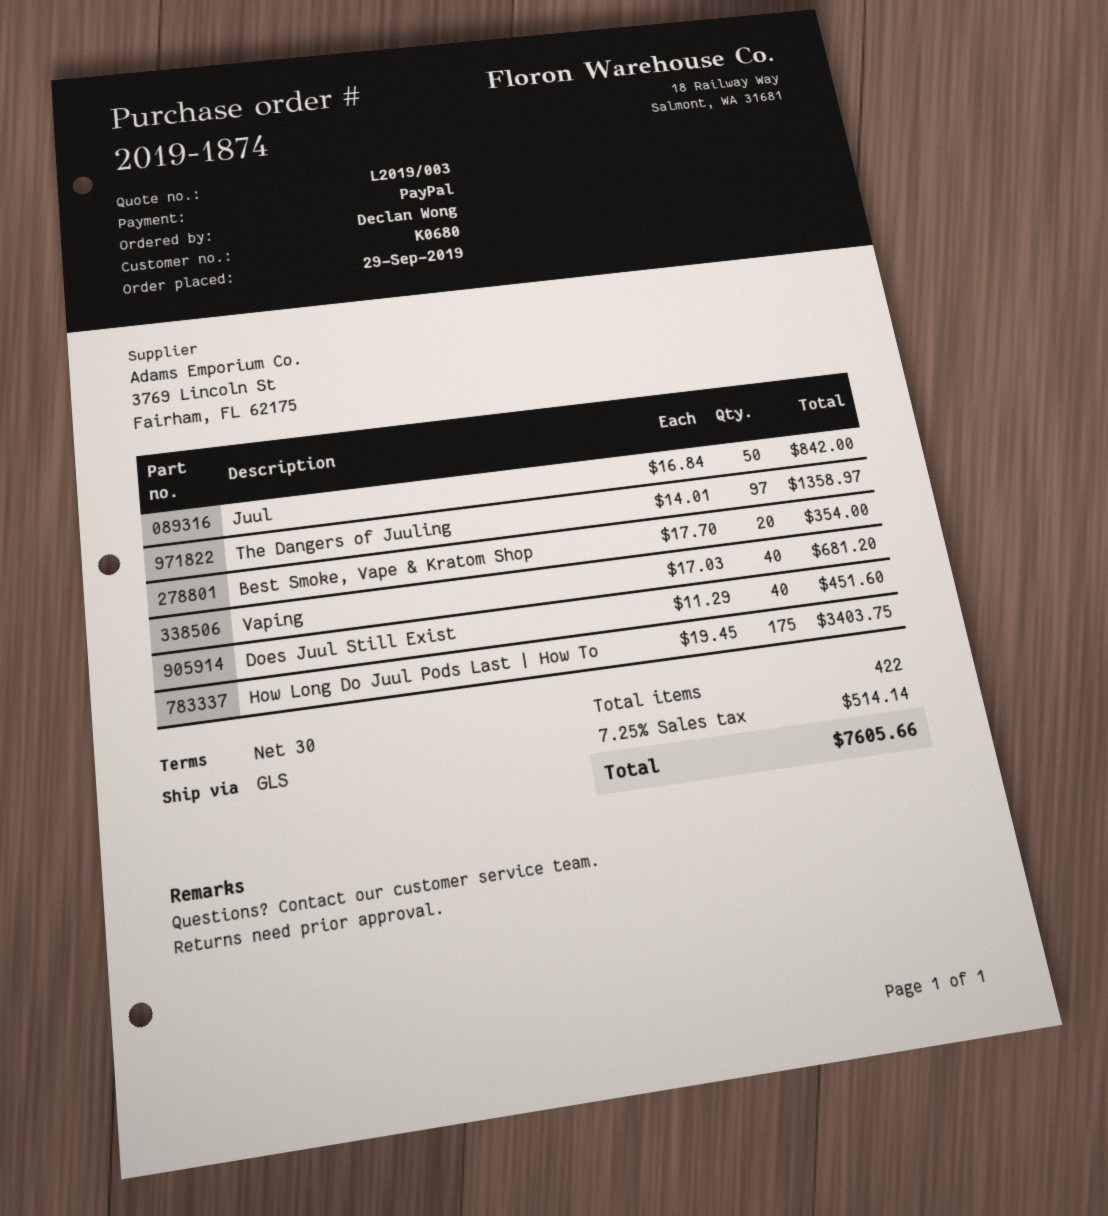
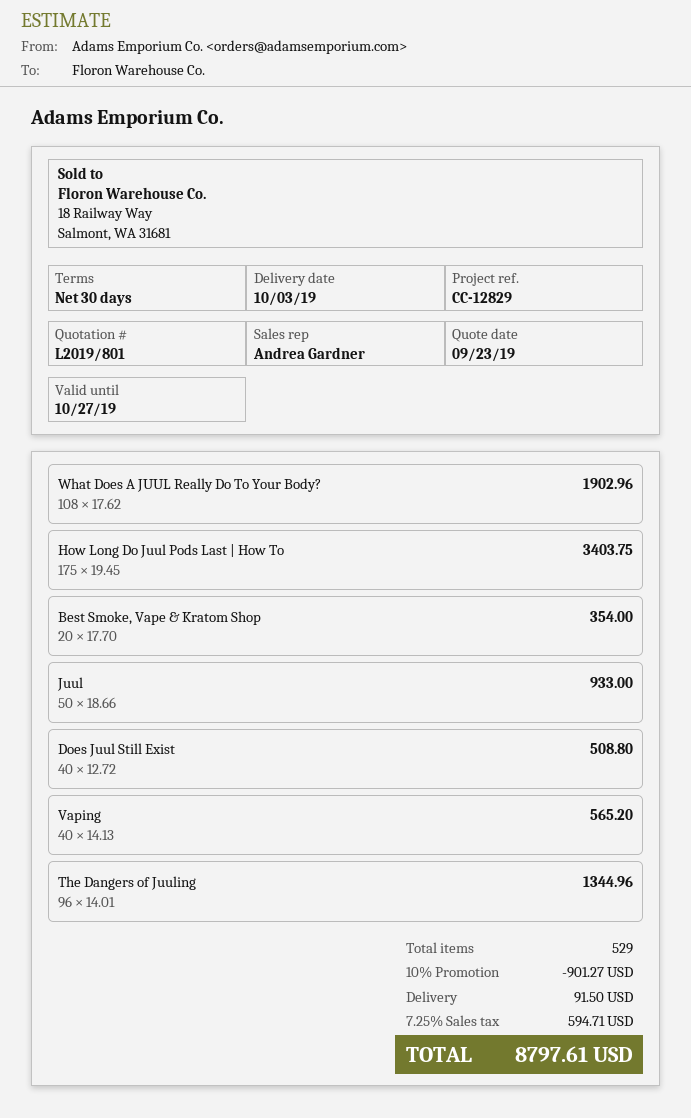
quote number: L2019/003 -> L2019/801
Juul: 50 x 16.84 = 842.00 -> 50 x 18.66 = 933.00
The Dangers of Juuling: 97 x 14.01 = 1358.97 -> 96 x 14.01 = 1344.96
Vaping: 40 x 17.03 = 681.20 -> 40 x 14.13 = 565.20
Does Juul Still Exist: 40 x 11.29 = 451.60 -> 40 x 12.72 = 508.80
What Does A JUUL Really Do To Your Body?: none -> 108 x 17.62 = 1902.96
total quantity: 422 -> 529
discount: none -> 10% = 901.27
shipping: none -> 91.50
tax: 7.25% = 514.14 -> 7.25% = 594.71
total: 7605.66 -> 8797.61

